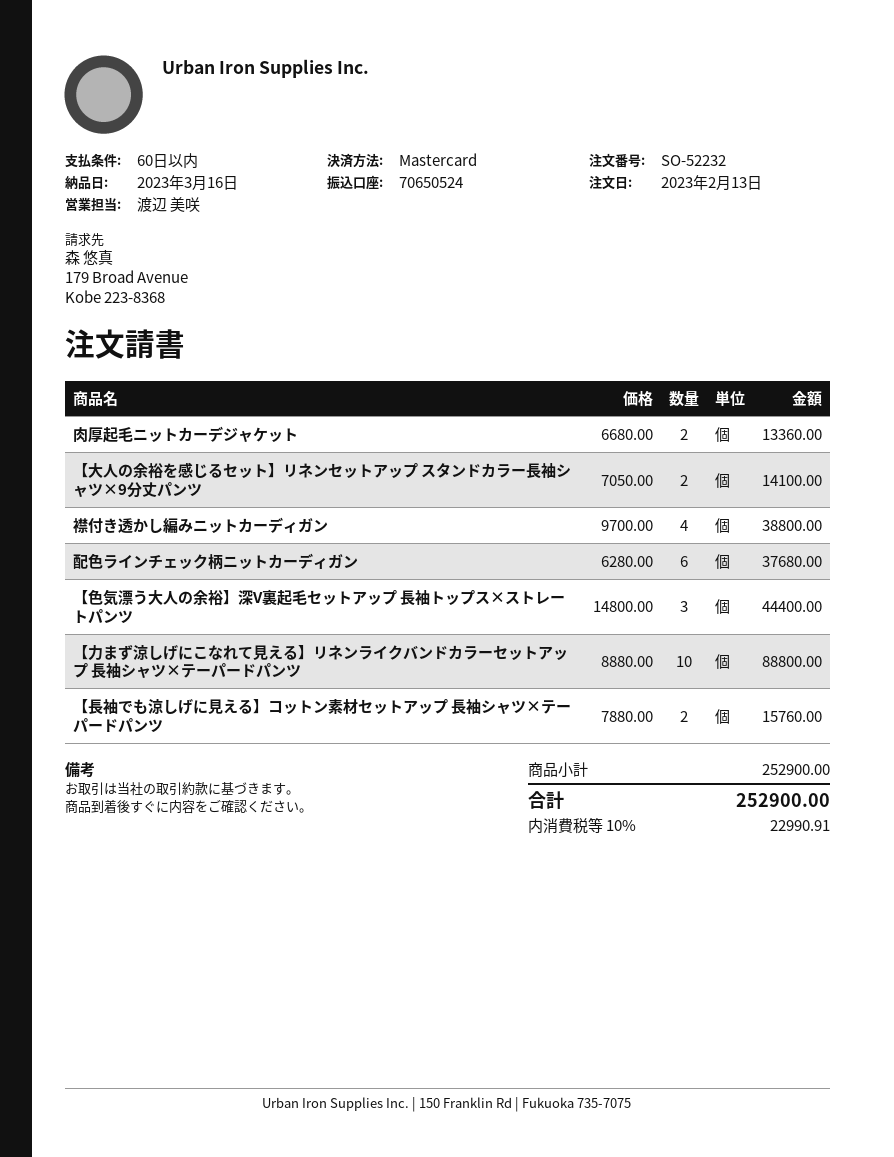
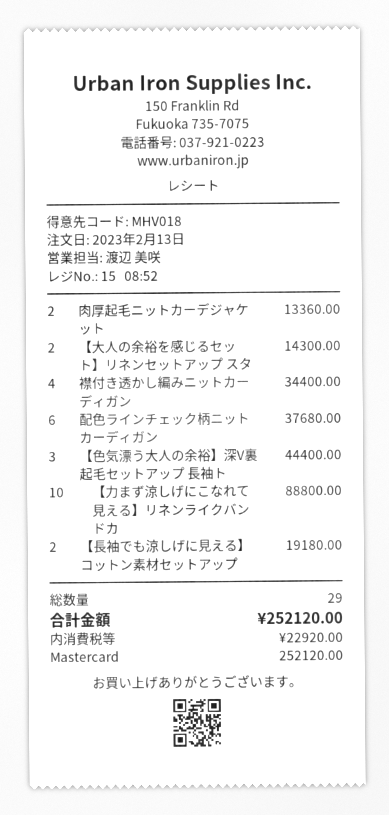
【大人の余裕を感じるセット】リネンセットアップ スタンドカラー長袖シャツ×9分丈パンツ: 2 for 14100.00 -> 2 for 14300.00
襟付き透かし編みニットカーディガン: 4 for 38800.00 -> 4 for 34400.00
【長袖でも涼しげに見える】コットン素材セットアップ 長袖シャツ×テーパードパンツ: 2 for 15760.00 -> 2 for 19180.00
tax: 22990.91 -> 22920.00
total: 252900.00 -> 252120.00

